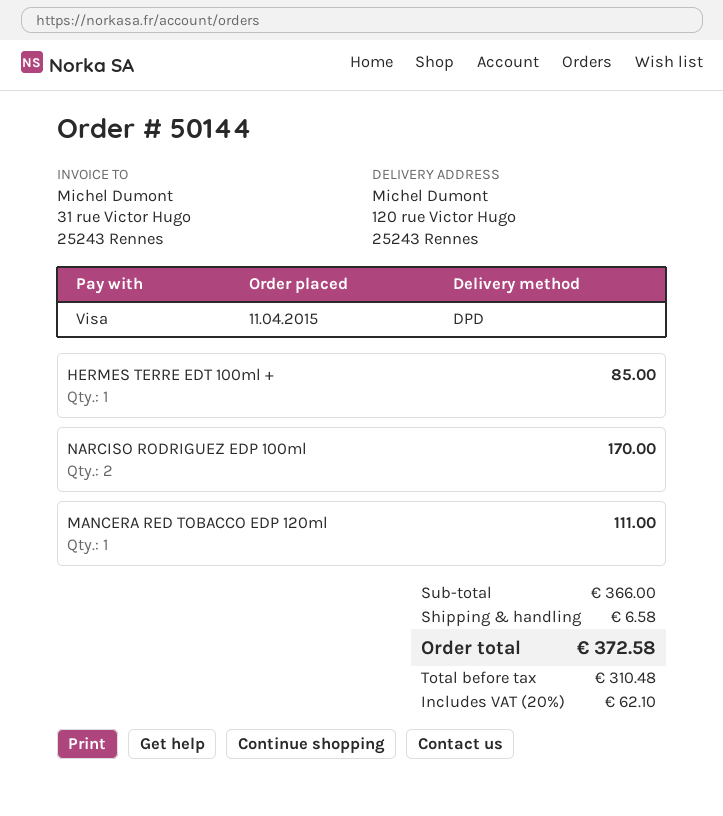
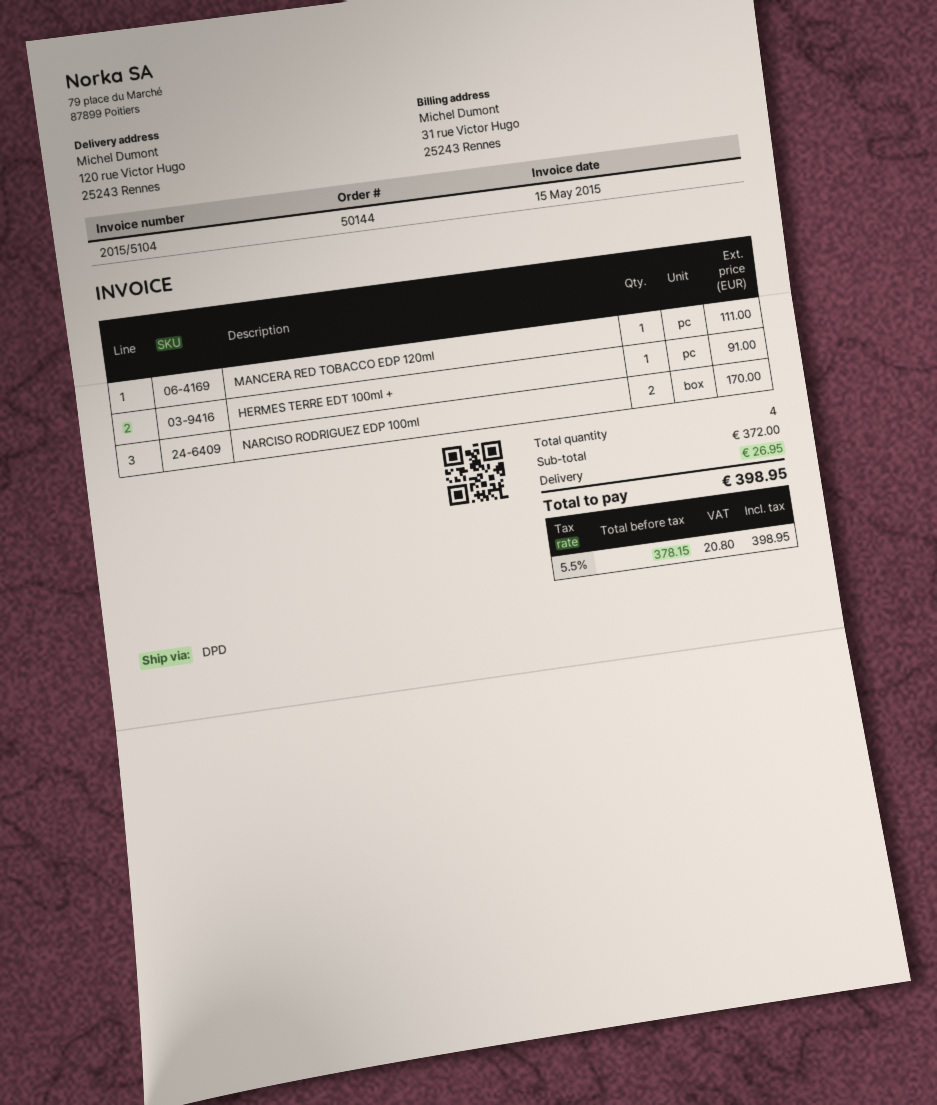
HERMES TERRE EDT 100ml +: 1 for 85.00 -> 1 for 91.00
subtotal: 366.00 -> 372.00
shipping: 6.58 -> 26.95
net: 310.48 -> 378.15
tax: 20% = 62.10 -> 5.5% = 20.80
total: 372.58 -> 398.95

